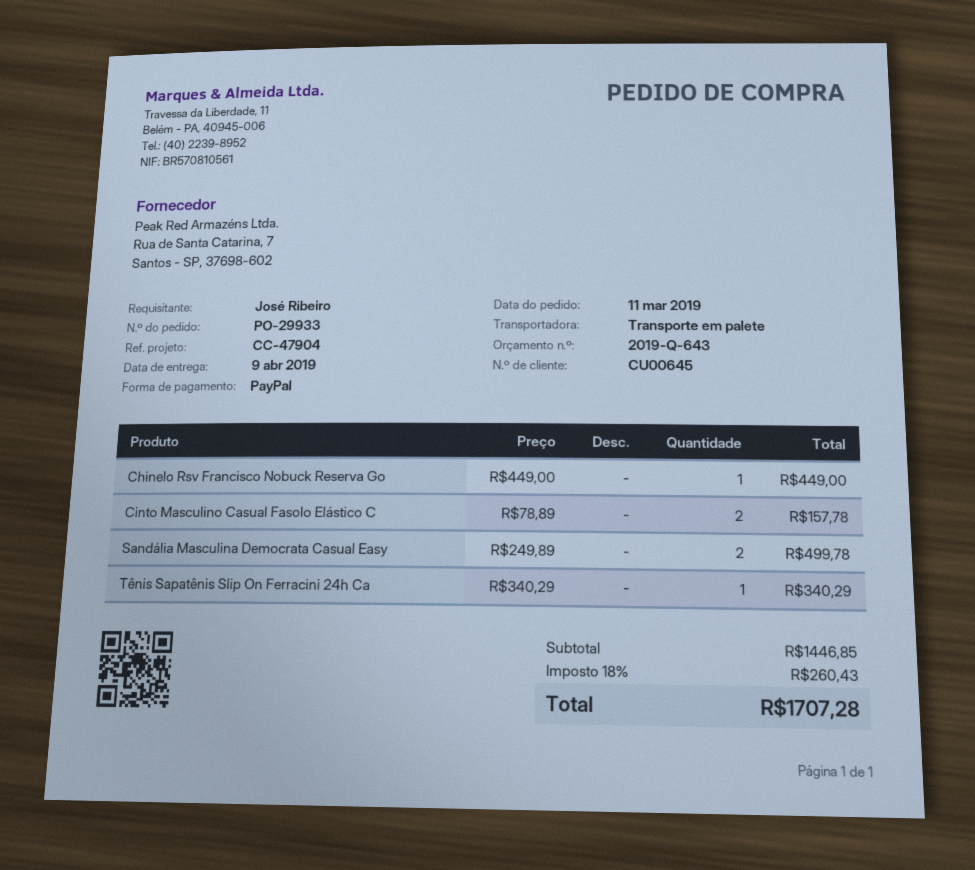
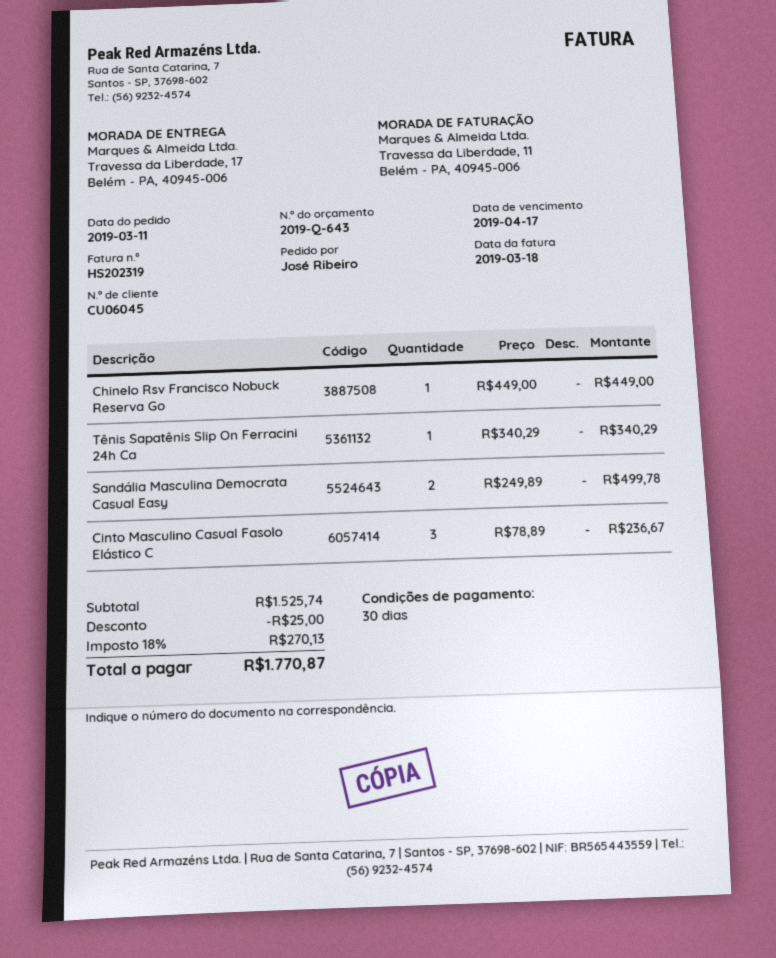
customer number: CU00645 -> CU06045
Cinto Masculino Casual Fasolo Elástico C: 2 x 78.89 = 157.78 -> 3 x 78.89 = 236.67
subtotal: 1446.85 -> 1525.74
discount: none -> 25.00
tax: 18% = 260.43 -> 18% = 270.13
total: 1707.28 -> 1770.87

